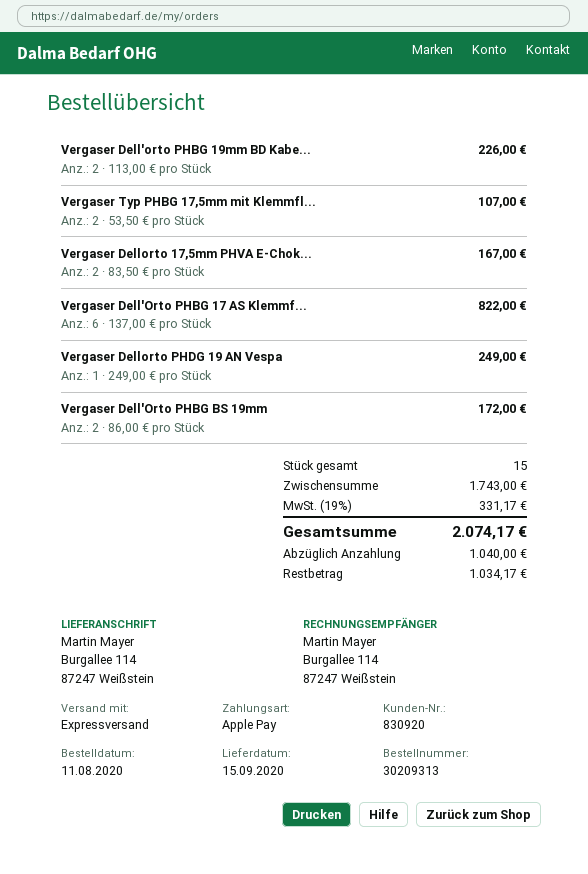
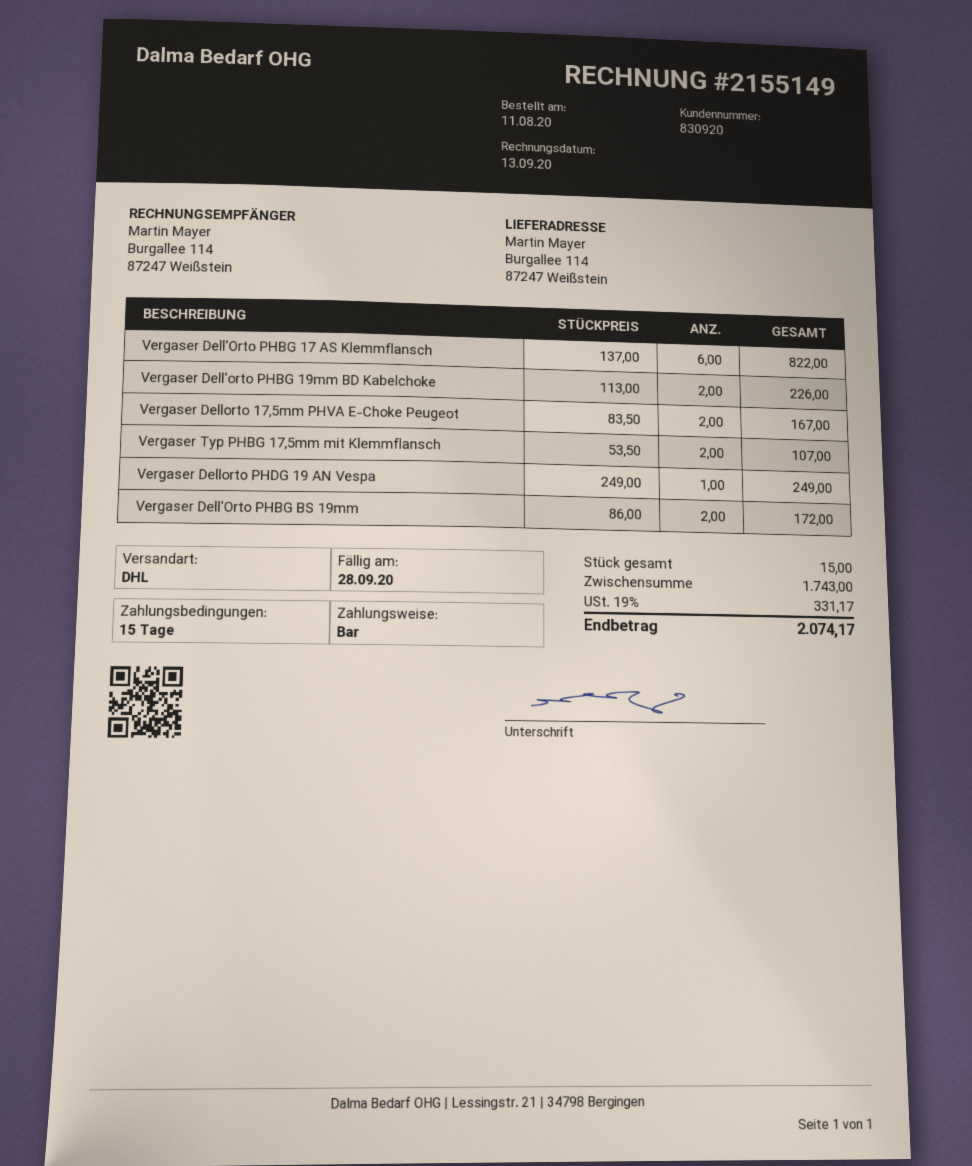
payment method: Apple Pay -> cash
shipping method: express -> DHL

